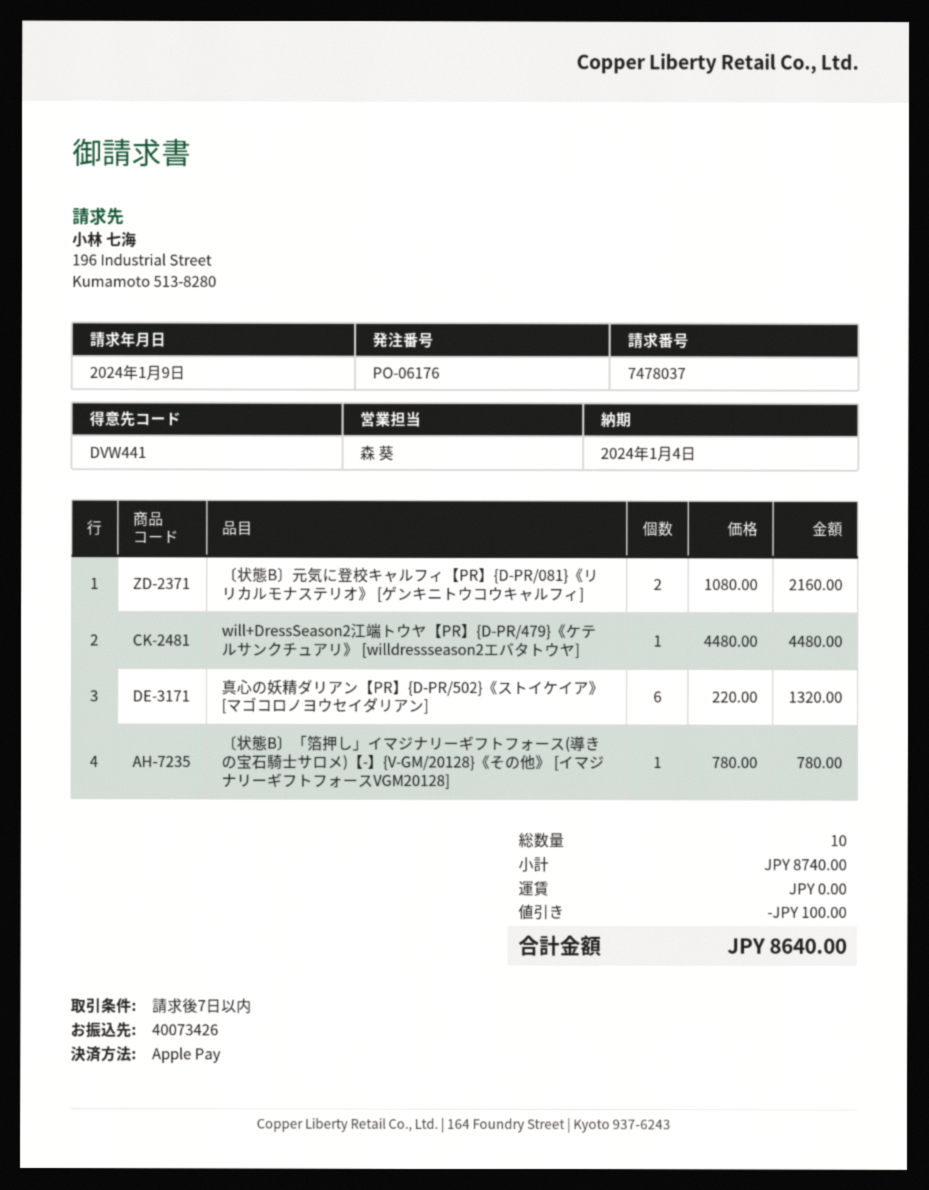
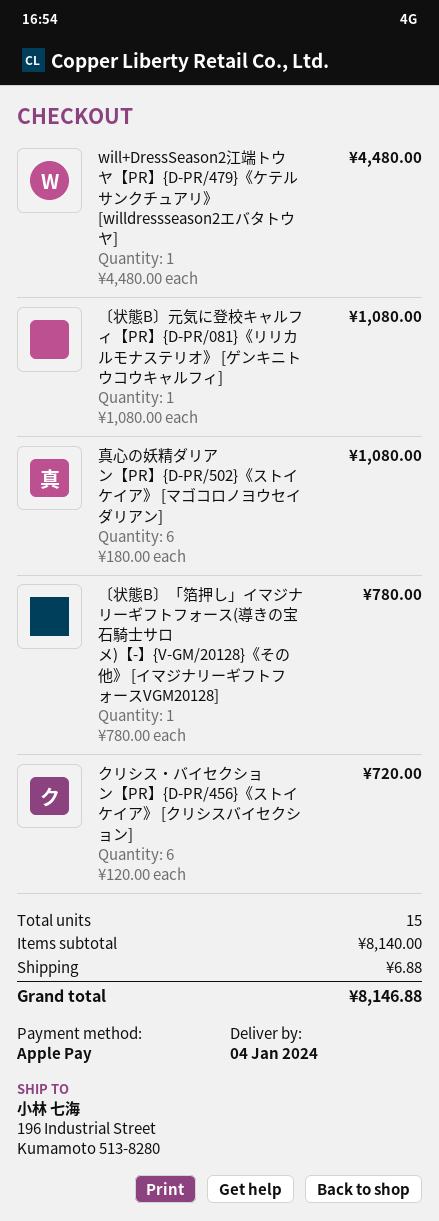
〔状態B〕元気に登校キャルフィ【PR】{D-PR/081}《リリカルモナステリオ》 [ゲンキニトウコウキャルフィ]: 2 x 1080.00 = 2160.00 -> 1 x 1080.00 = 1080.00
真心の妖精ダリアン【PR】{D-PR/502}《ストイケイア》 [マゴコロノヨウセイダリアン]: 6 x 220.00 = 1320.00 -> 6 x 180.00 = 1080.00
クリシス・バイセクション【PR】{D-PR/456}《ストイケイア》 [クリシスバイセクション]: none -> 6 x 120.00 = 720.00
total quantity: 10 -> 15
subtotal: 8740.00 -> 8140.00
discount: 100.00 -> none
shipping: 0.00 -> 6.88
total: 8640.00 -> 8146.88

